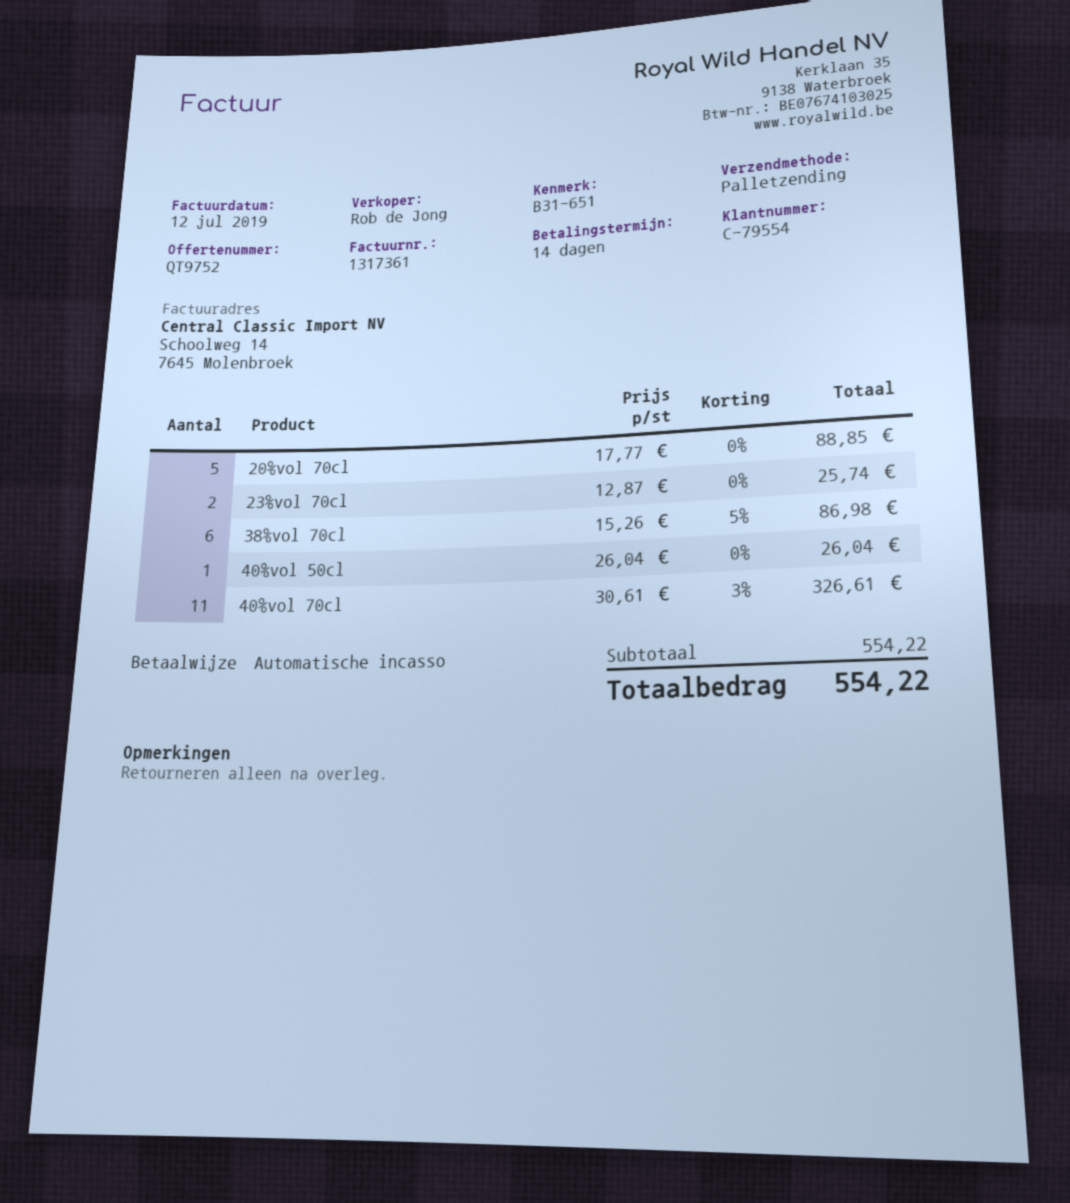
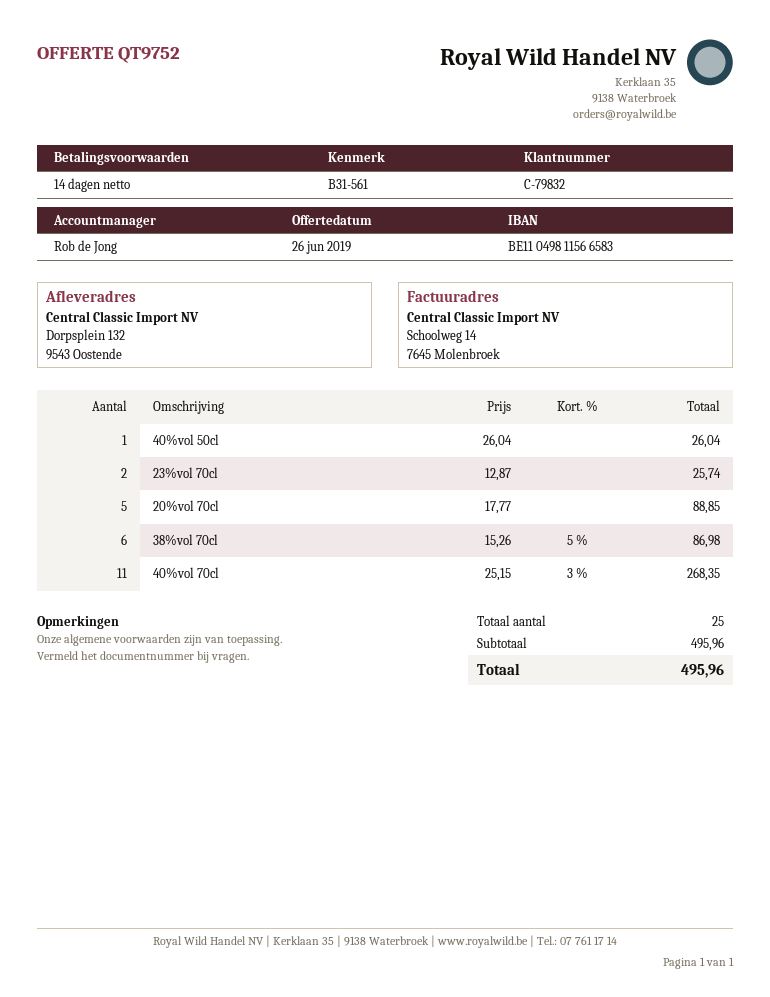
customer number: C-79554 -> C-79832
reference: B31-651 -> B31-561
40%vol 70cl: 11 x 30.61 - 3% = 326.61 -> 11 x 25.15 - 3% = 268.35
subtotal: 554.22 -> 495.96
total: 554.22 -> 495.96

